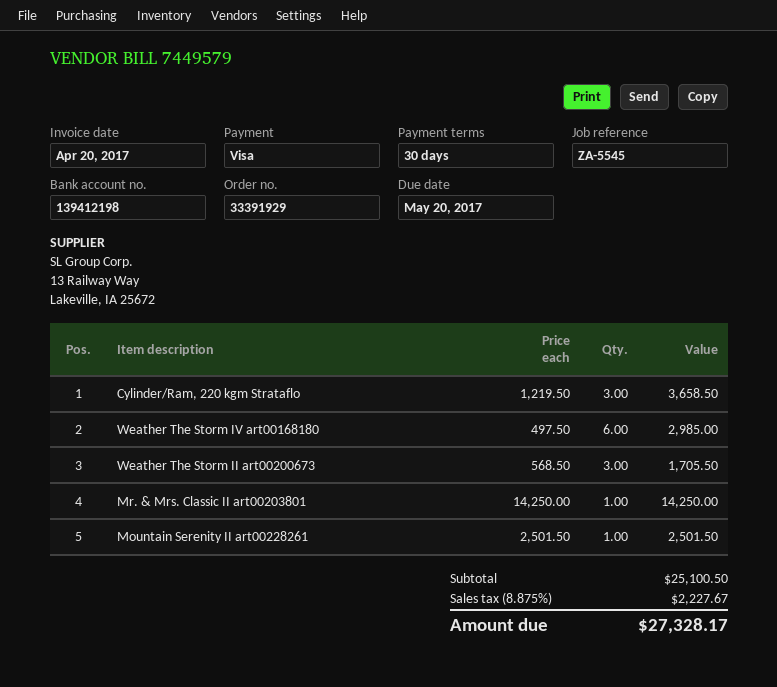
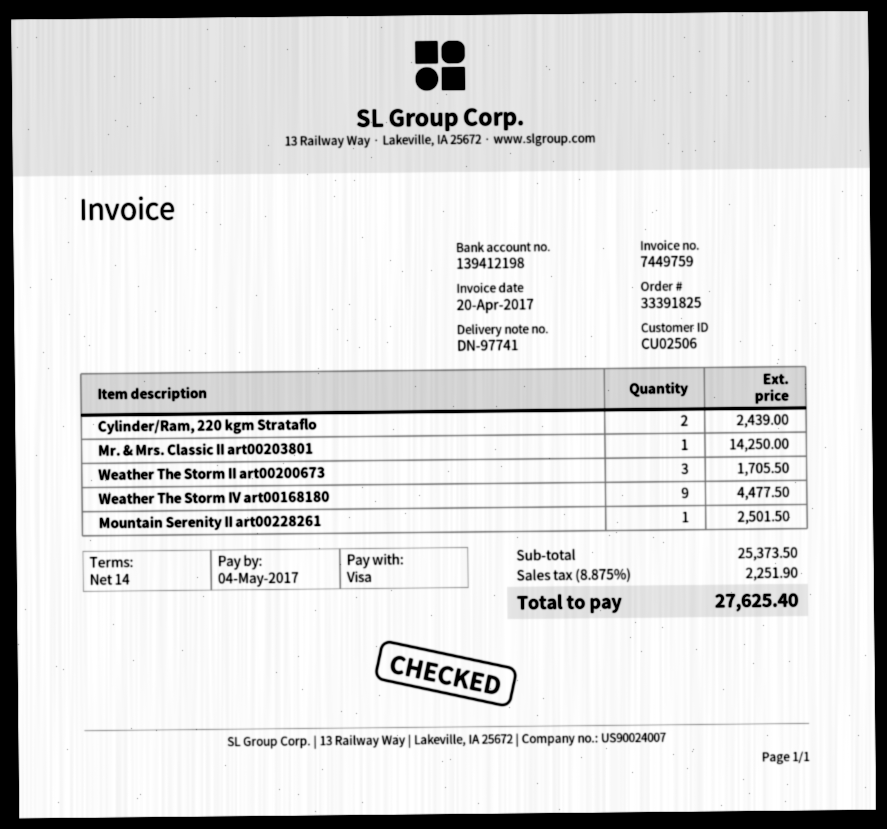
order number: 33391929 -> 33391825
invoice number: 7449579 -> 7449759
payment terms: 30 days -> 14 days
due date: 2017-05-20 -> 2017-05-04
Cylinder/Ram, 220 kgm Strataflo: 3 for 3658.50 -> 2 for 2439.00
Weather The Storm IV art00168180: 6 for 2985.00 -> 9 for 4477.50
subtotal: 25100.50 -> 25373.50
tax: 8.875% = 2227.67 -> 8.875% = 2251.90
total: 27328.17 -> 27625.40

